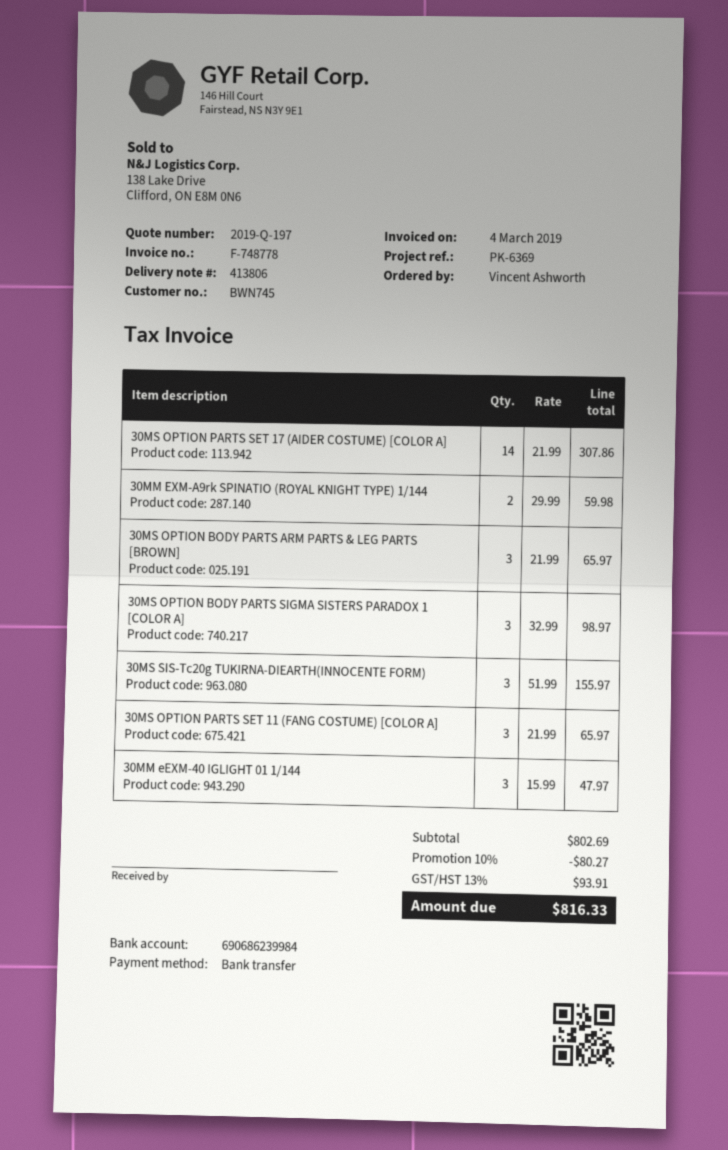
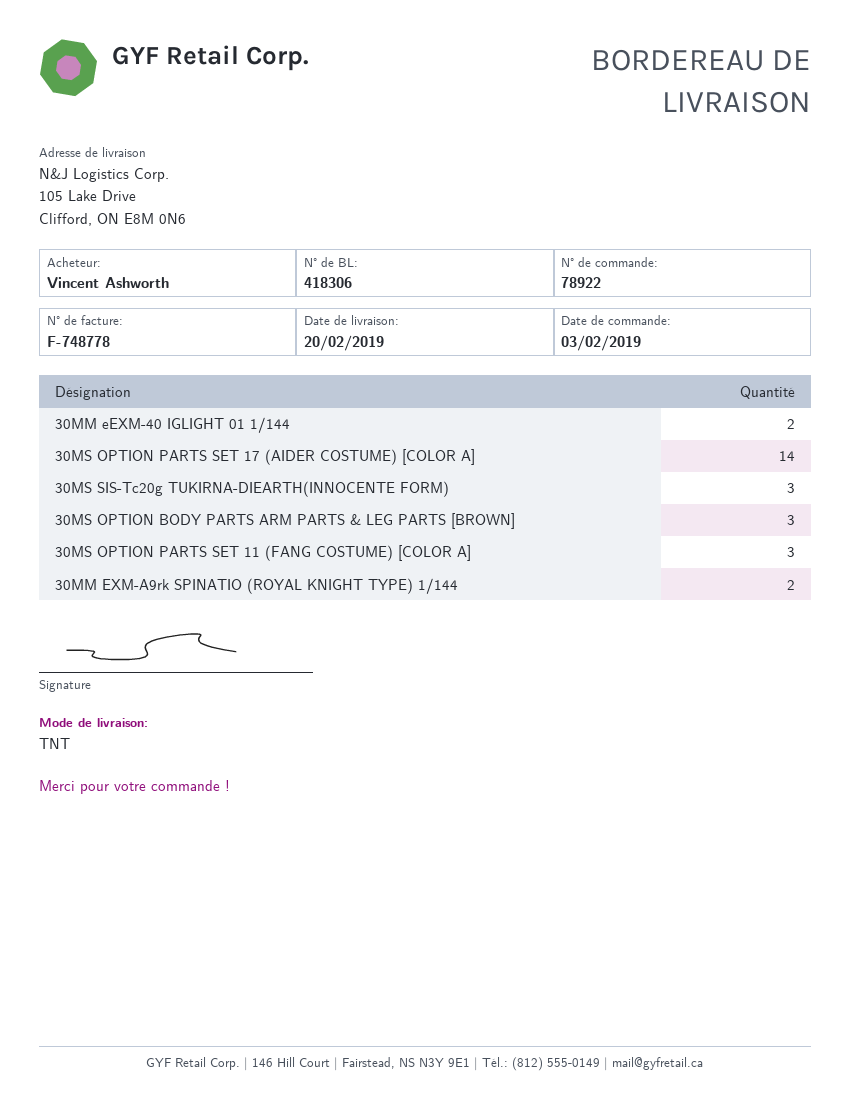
delivery note number: 413806 -> 418306
30MS OPTION BODY PARTS SIGMA SISTERS PARADOX 1 [COLOR A]: 3 -> none
30MM eEXM-40 IGLIGHT 01 1/144: 3 -> 2

